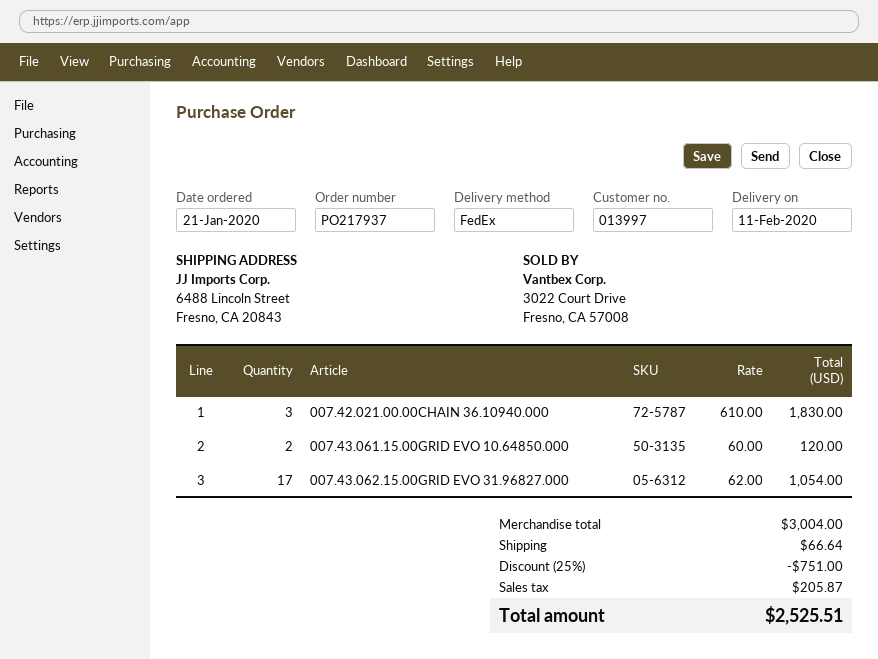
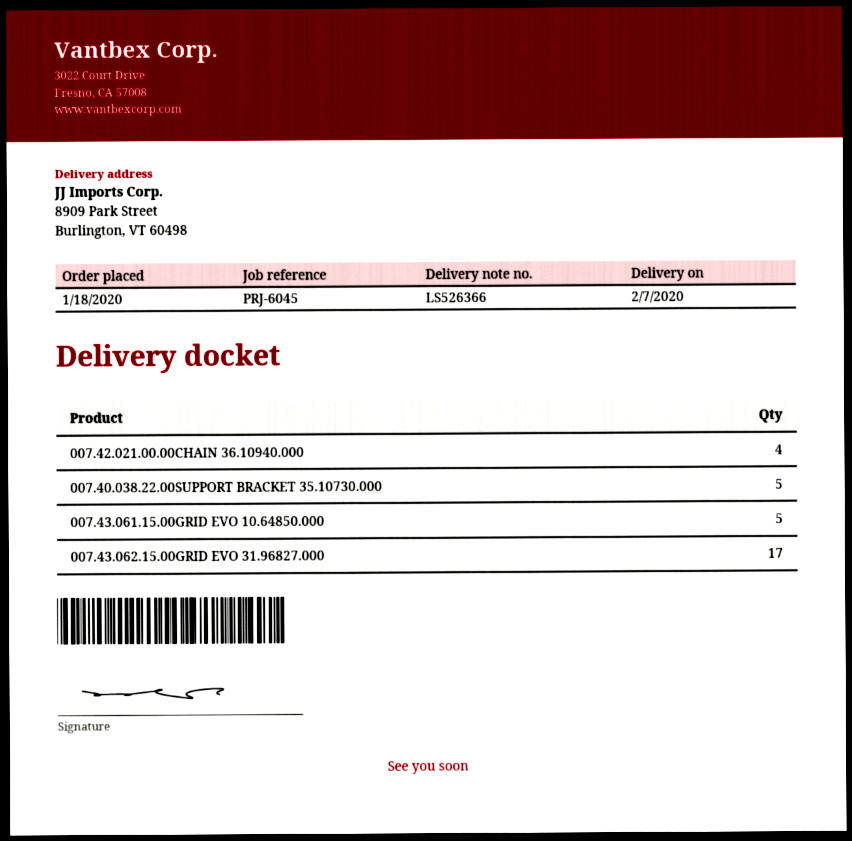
order date: 2020-01-21 -> 2020-01-18
delivery date: 2020-02-11 -> 2020-02-07
ship to: 6488 Lincoln Street, Fresno, CA 20843 -> 8909 Park Street, Burlington, VT 60498
007.42.021.00.00CHAIN 36.10940.000: 3 -> 4
007.43.061.15.00GRID EVO 10.64850.000: 2 -> 5
007.40.038.22.00SUPPORT BRACKET 35.10730.000: none -> 5

